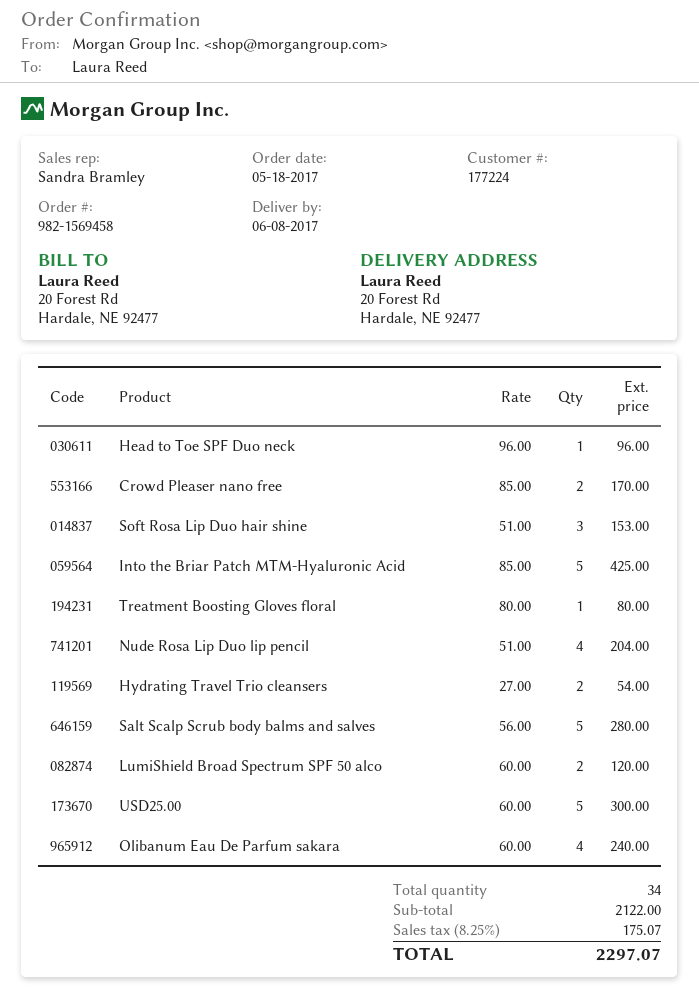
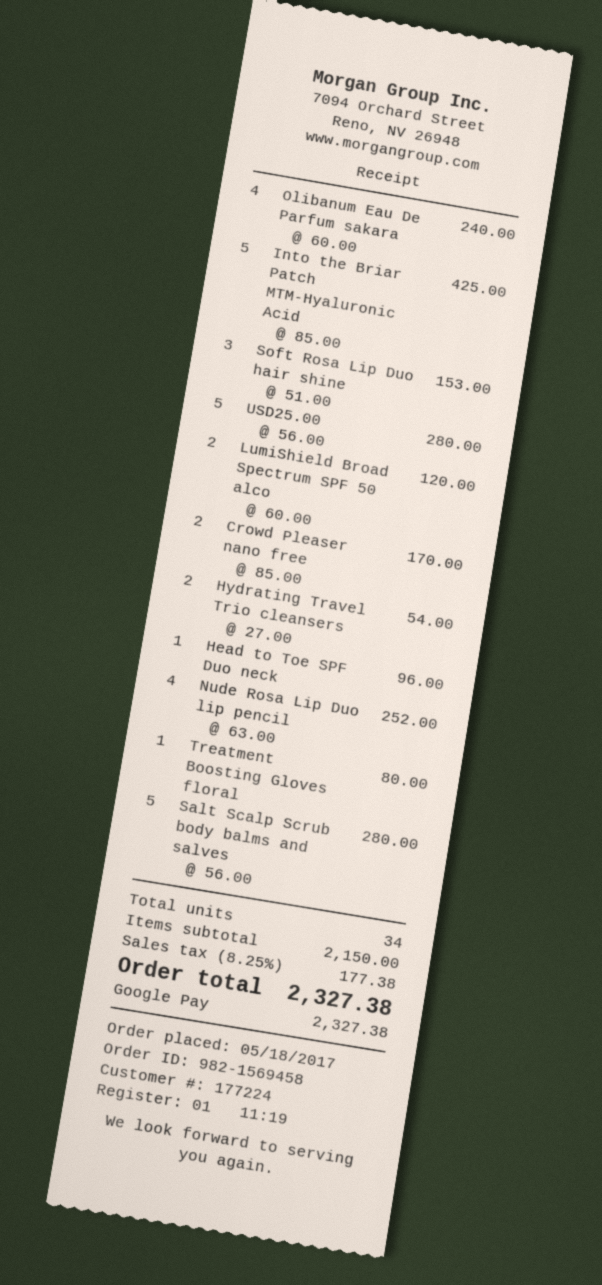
Nude Rosa Lip Duo lip pencil: 4 x 51.00 = 204.00 -> 4 x 63.00 = 252.00
USD25.00: 5 x 60.00 = 300.00 -> 5 x 56.00 = 280.00
subtotal: 2122.00 -> 2150.00
tax: 8.25% = 175.07 -> 8.25% = 177.38
total: 2297.07 -> 2327.38

